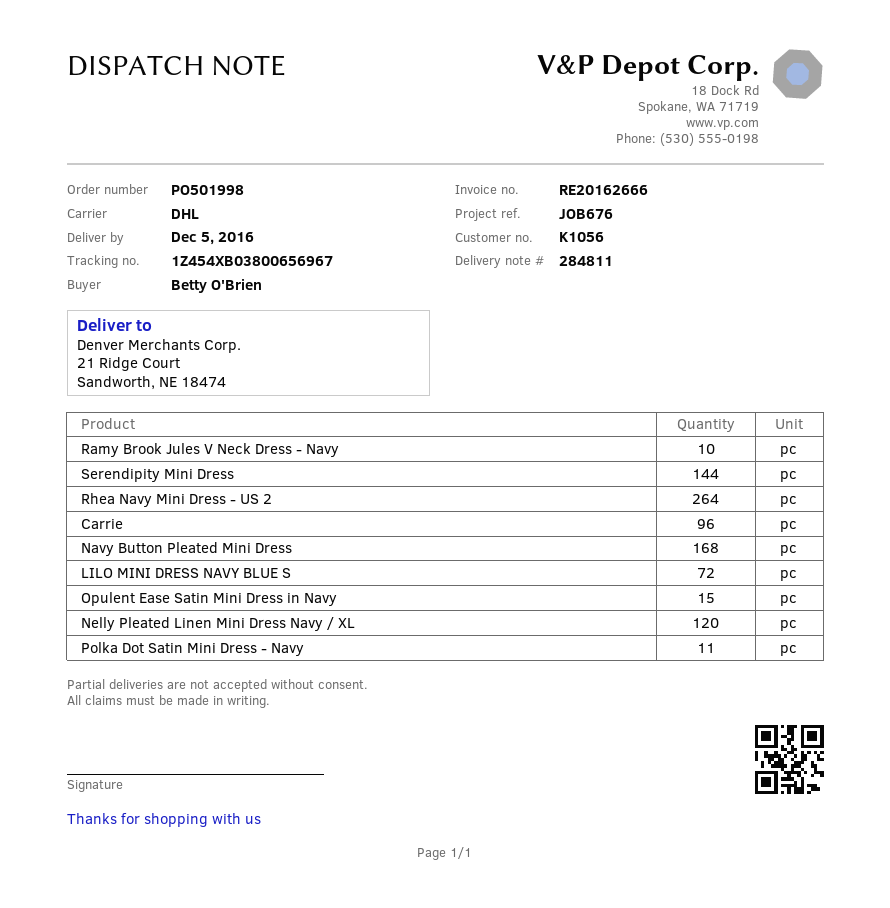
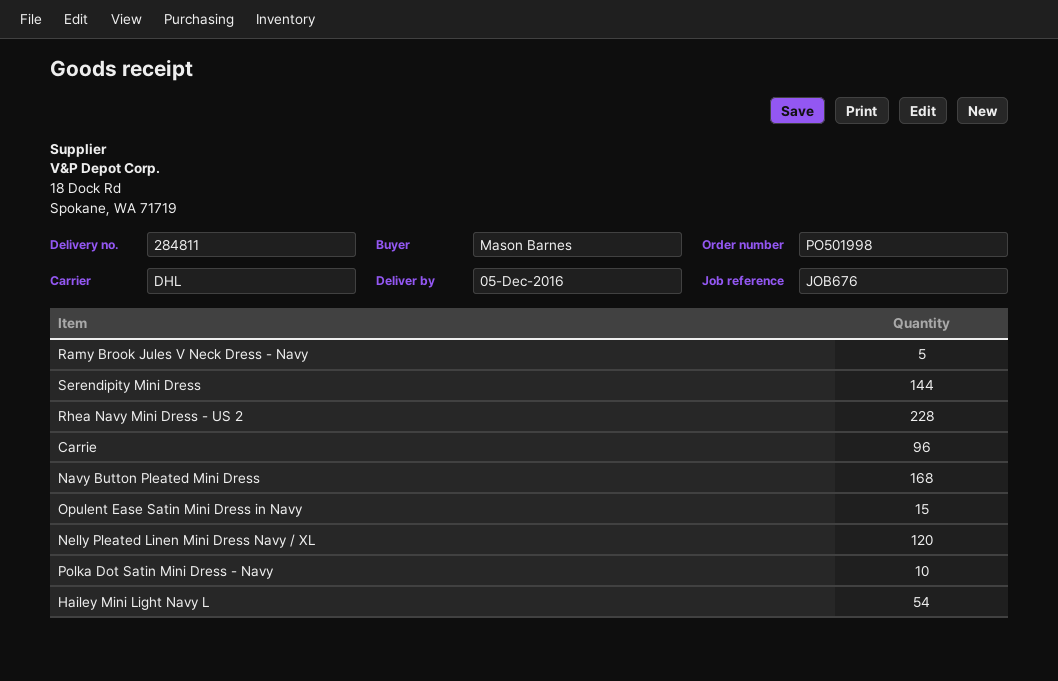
ordered by: Betty O'Brien -> Mason Barnes
Ramy Brook Jules V Neck Dress - Navy: 10 -> 5
Rhea Navy Mini Dress - US 2: 264 -> 228
LILO MINI DRESS NAVY BLUE S: 72 -> none
Polka Dot Satin Mini Dress - Navy: 11 -> 10
Hailey Mini Light Navy L: none -> 54

